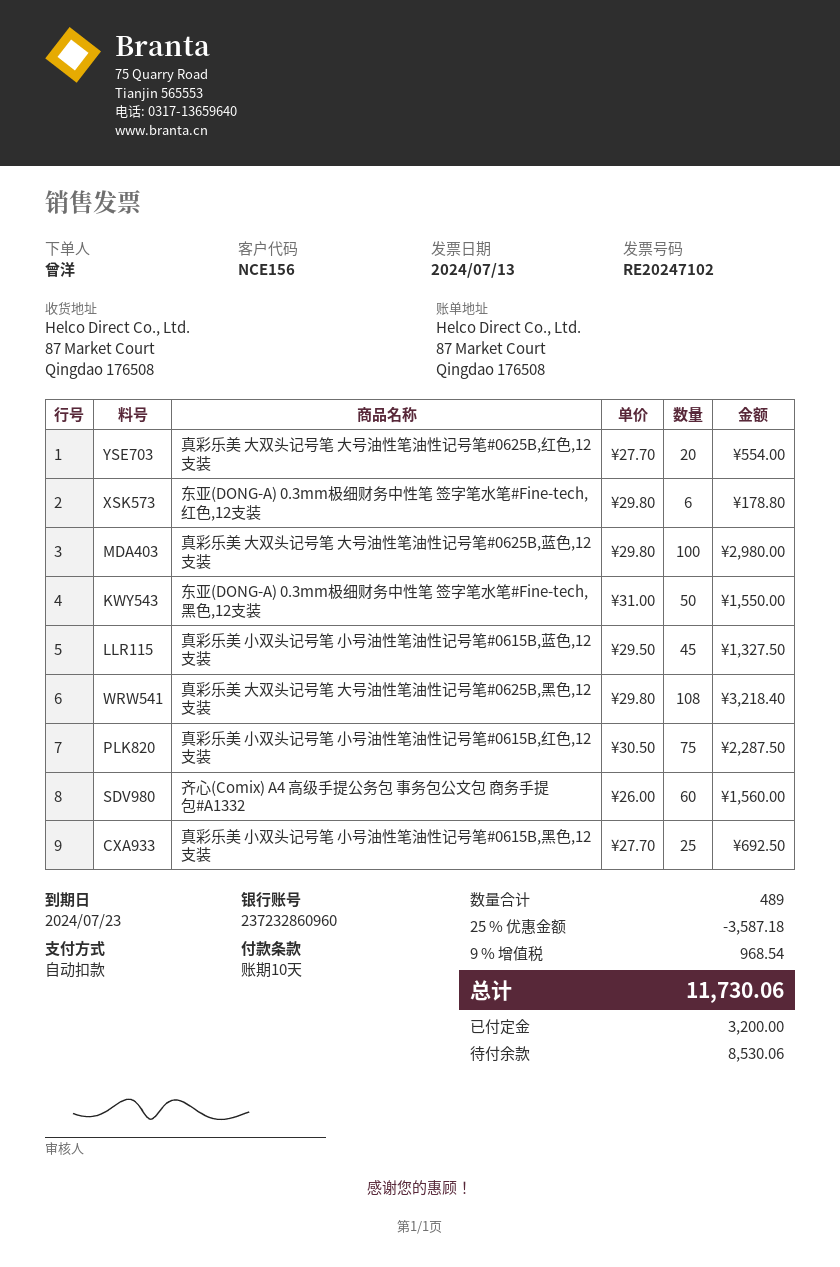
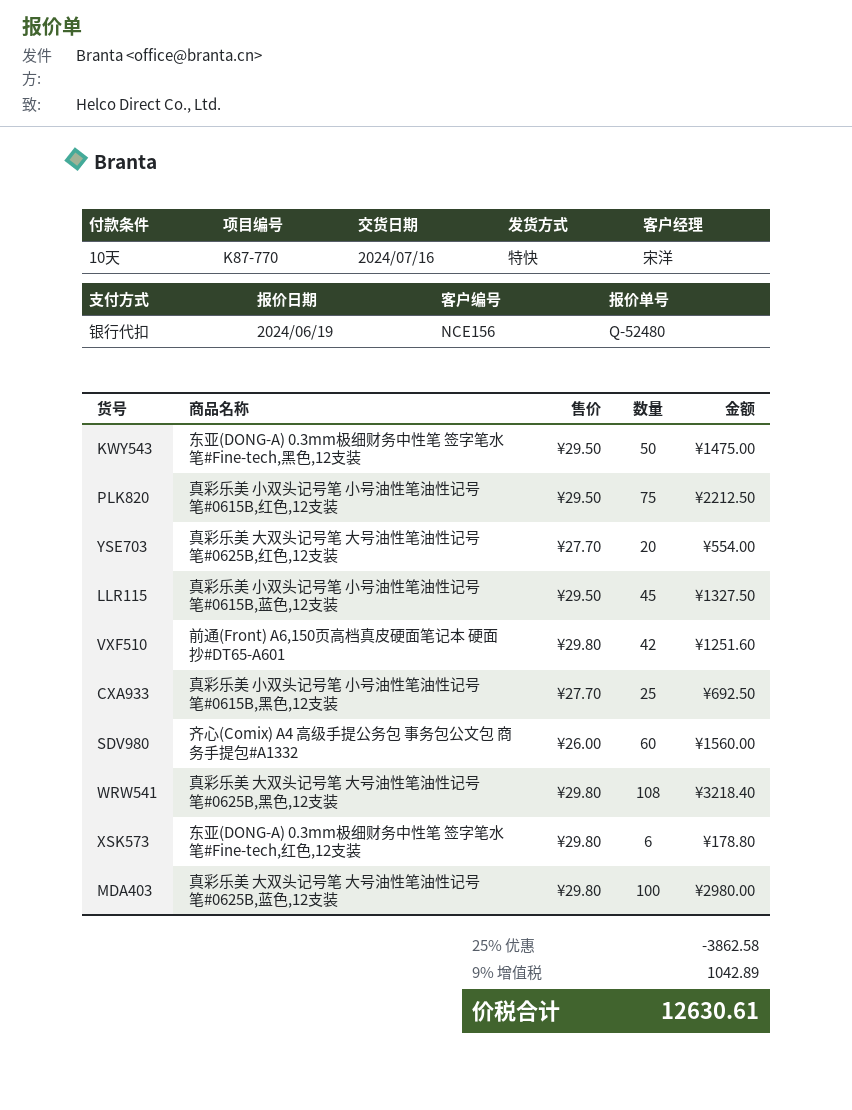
东亚(DONG-A) 0.3mm极细财务中性笔 签字笔水笔#Fine-tech,黑色,12支装: 50 x 31.00 = 1550.00 -> 50 x 29.50 = 1475.00
真彩乐美 小双头记号笔 小号油性笔油性记号笔#0615B,红色,12支装: 75 x 30.50 = 2287.50 -> 75 x 29.50 = 2212.50
前通(Front) A6,150页高档真皮硬面笔记本 硬面抄#DT65-A601: none -> 42 x 29.80 = 1251.60
discount: 25% = 3587.18 -> 25% = 3862.58
tax: 9% = 968.54 -> 9% = 1042.89
total: 11730.06 -> 12630.61

